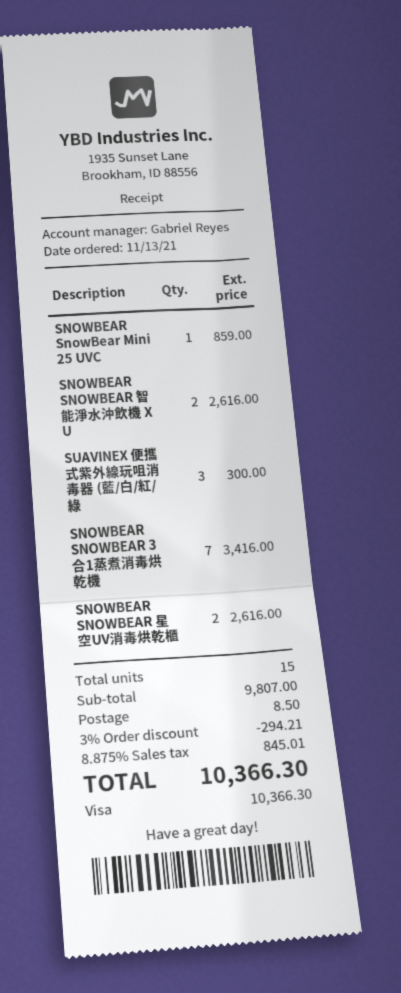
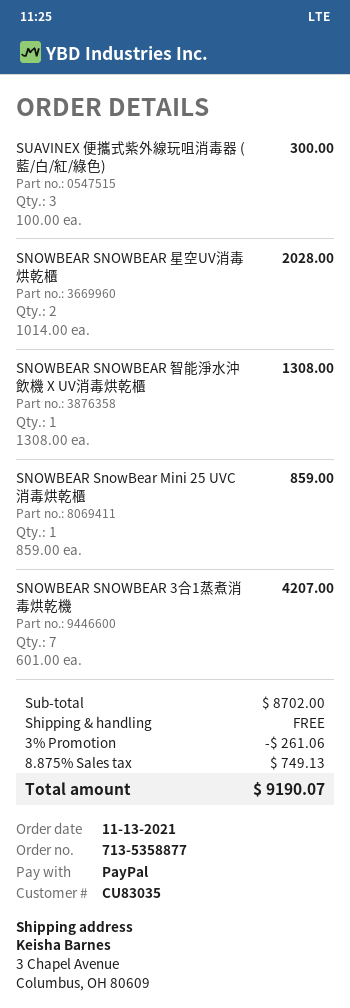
payment method: Visa -> PayPal
SNOWBEAR SNOWBEAR 智能淨水沖飲機 X U: 2 for 2616.00 -> 1 for 1308.00
SNOWBEAR SNOWBEAR 3合1蒸煮消毒烘乾機: 7 for 3416.00 -> 7 for 4207.00
SNOWBEAR SNOWBEAR 星空UV消毒烘乾櫃: 2 for 2616.00 -> 2 for 2028.00
subtotal: 9807.00 -> 8702.00
discount: 3% = 294.21 -> 3% = 261.06
shipping: 8.50 -> 0.00
tax: 8.875% = 845.01 -> 8.875% = 749.13
total: 10366.30 -> 9190.07

